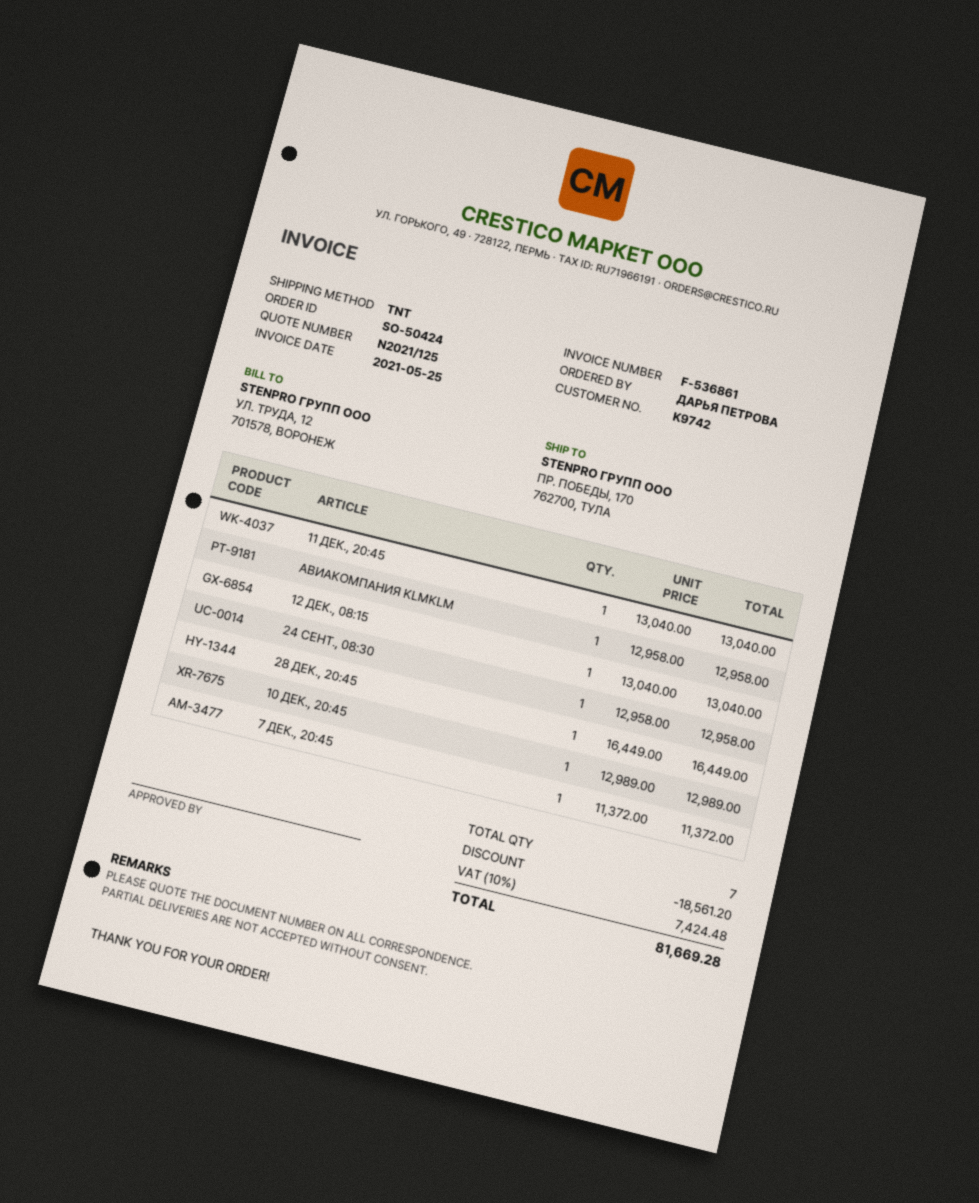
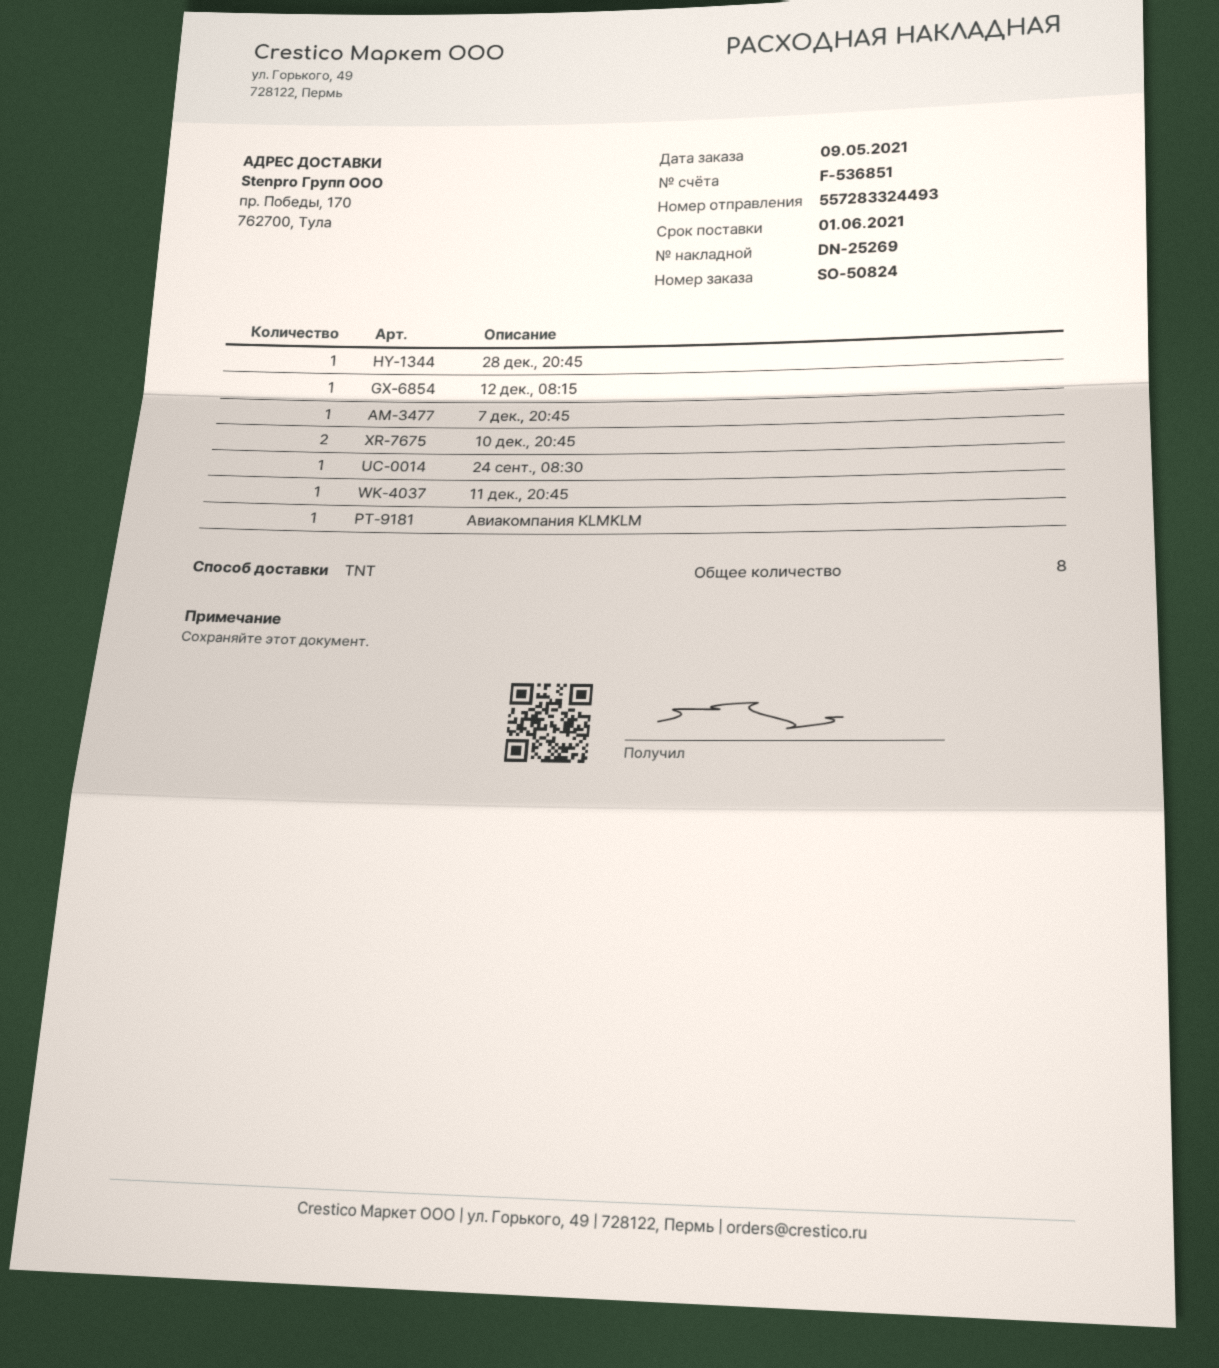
order number: SO-50424 -> SO-50824
invoice number: F-536861 -> F-536851
10 ДЕК., 20:45: 1 -> 2
total quantity: 7 -> 8

